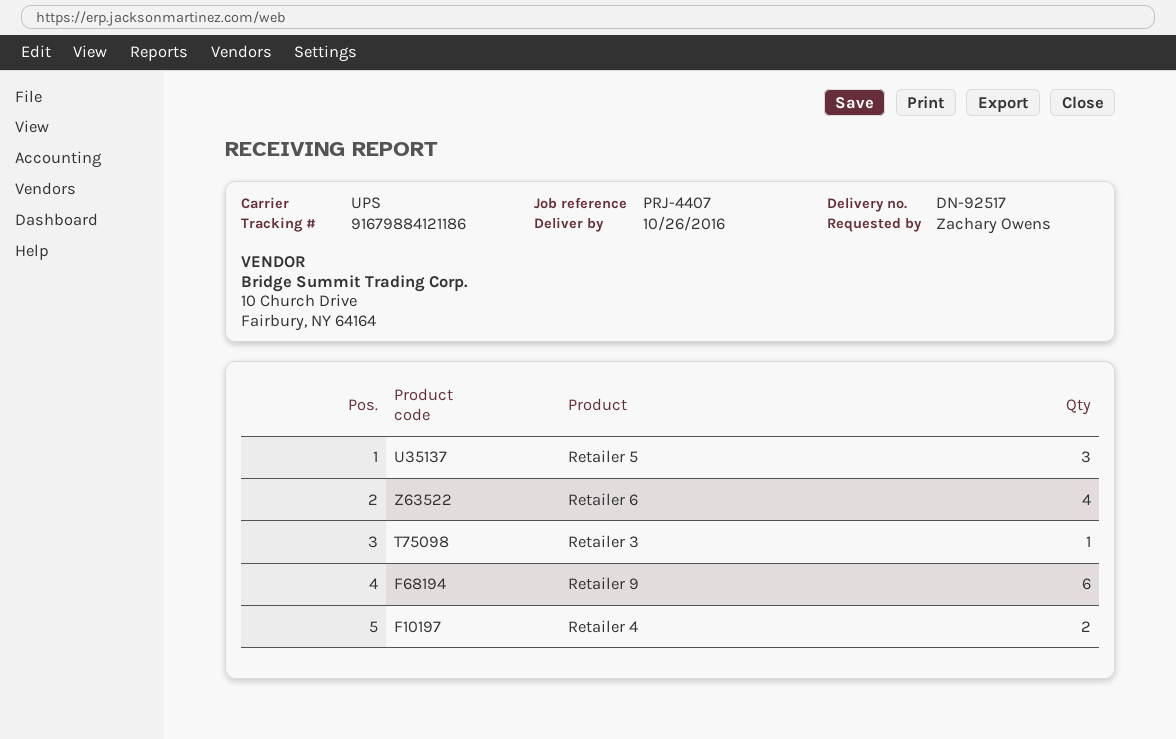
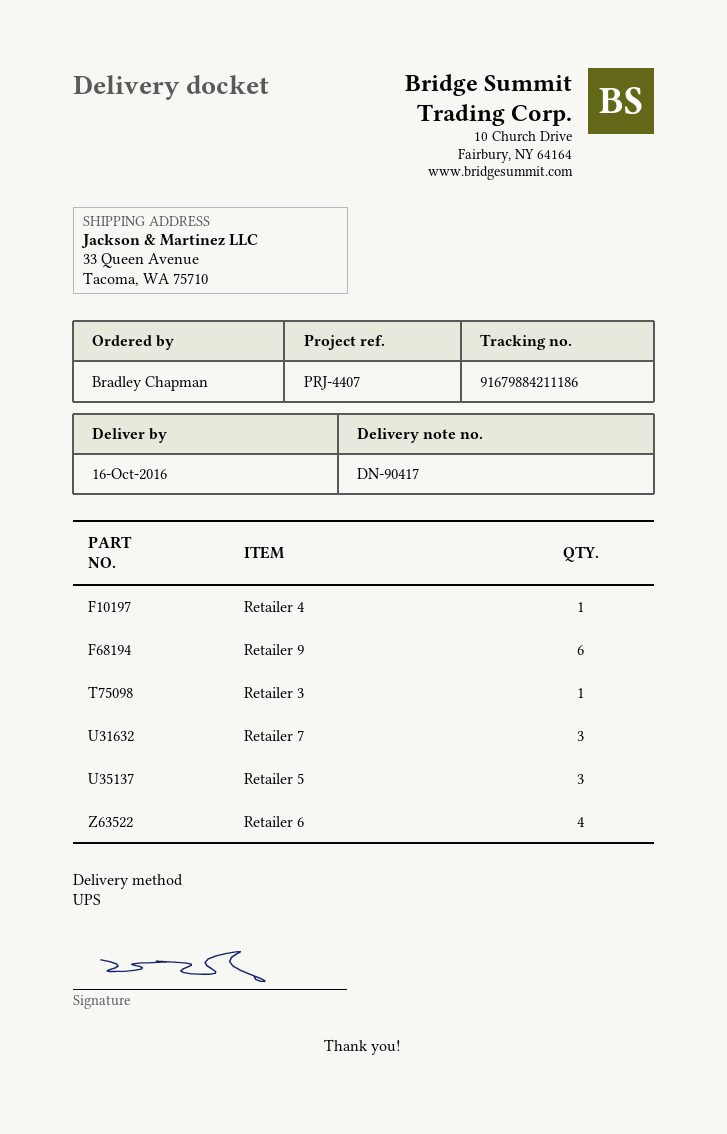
delivery note number: DN-92517 -> DN-90417
delivery date: 2016-10-26 -> 2016-10-16
ordered by: Zachary Owens -> Bradley Chapman
tracking number: 91679884121186 -> 91679884211186
Retailer 4: 2 -> 1
Retailer 7: none -> 3

